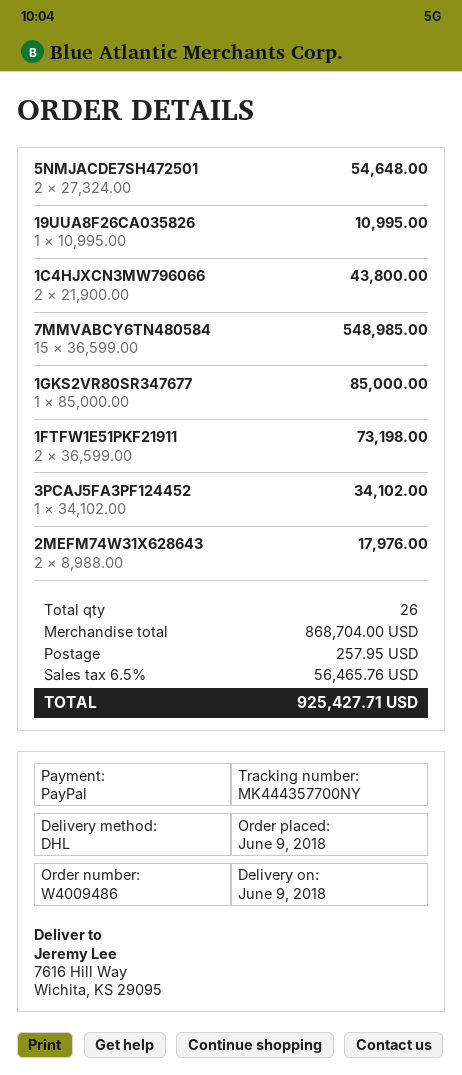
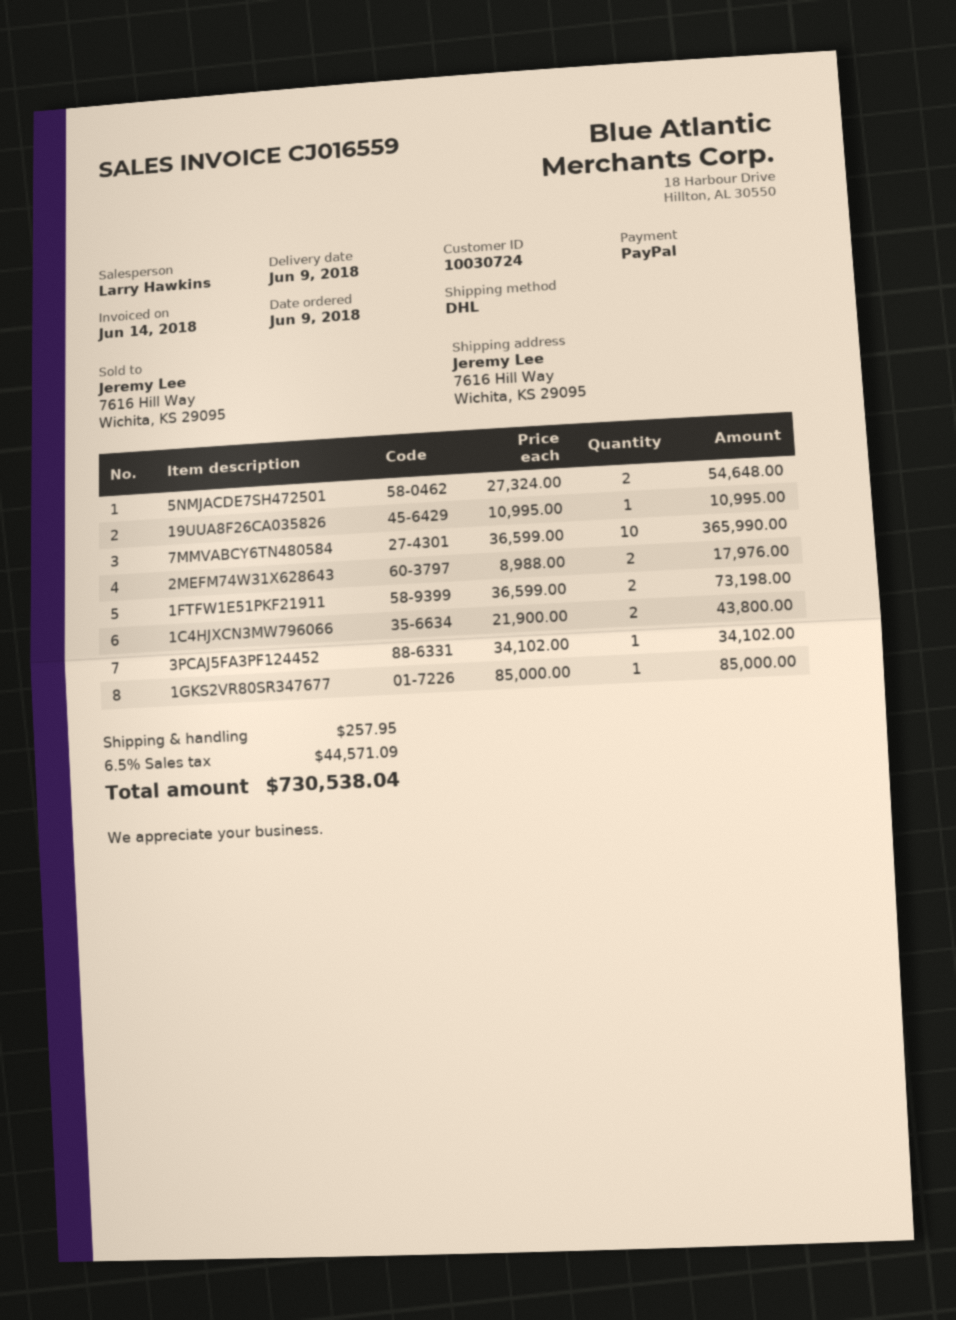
7MMVABCY6TN480584: 15 x 36599.00 = 548985.00 -> 10 x 36599.00 = 365990.00
tax: 6.5% = 56465.76 -> 6.5% = 44571.09
total: 925427.71 -> 730538.04

